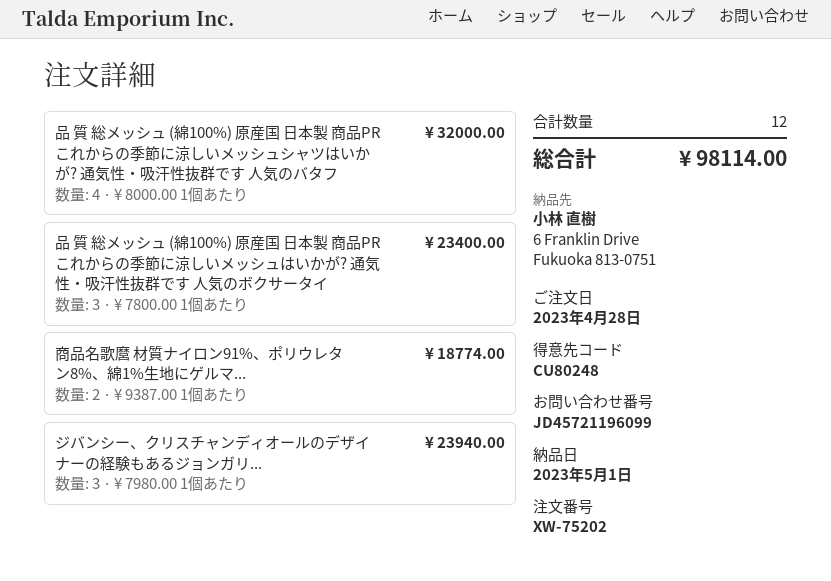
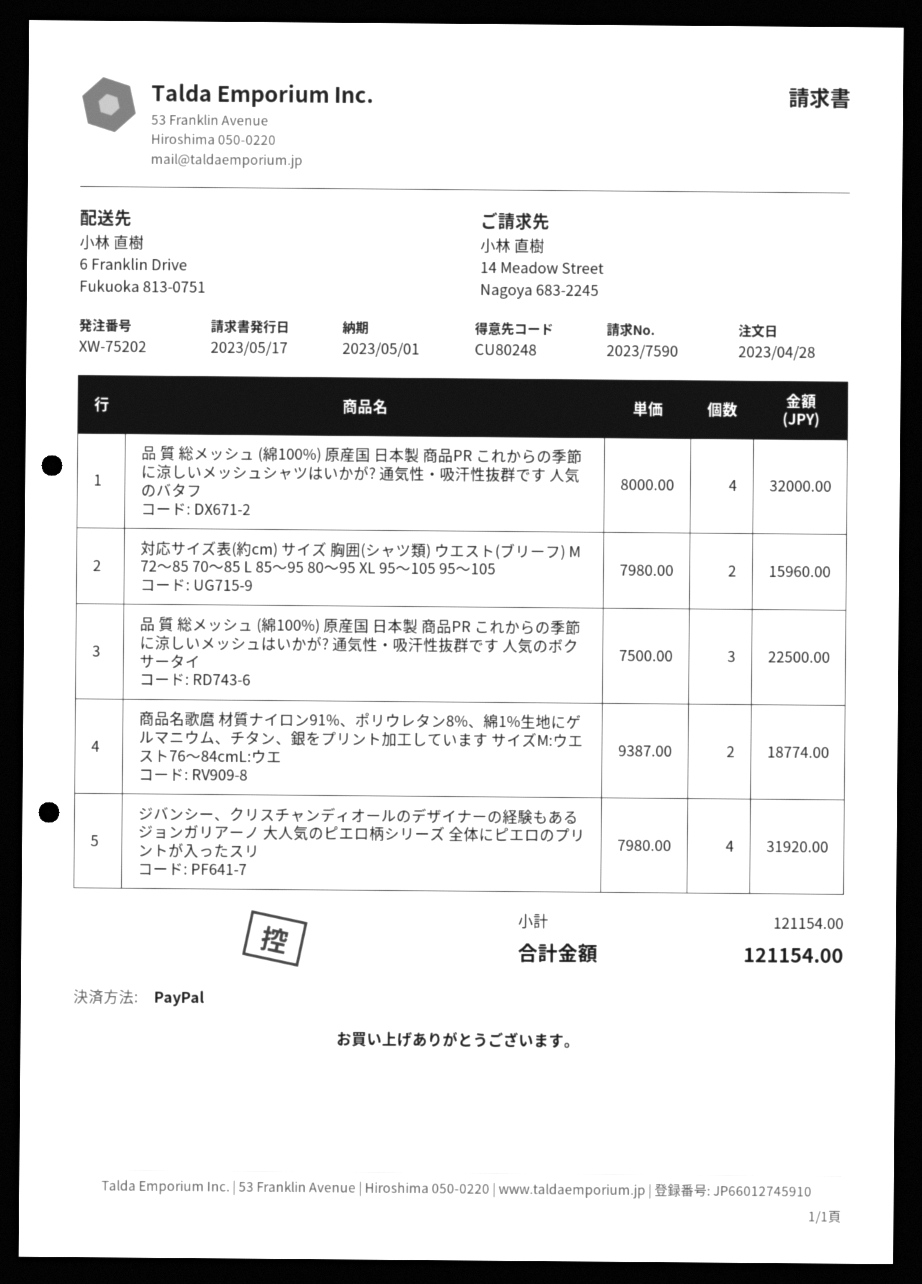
品 質 総メッシュ (綿100%) 原産国 日本製 商品PR これからの季節に涼しいメッシュはいかが? 通気性・吸汗性抜群です 人気のボクサータイ: 3 x 7800.00 = 23400.00 -> 3 x 7500.00 = 22500.00
ジバンシー、クリスチャンディオールのデザイナーの経験もあるジョンガリ...: 3 x 7980.00 = 23940.00 -> 4 x 7980.00 = 31920.00
対応サイズ表(約cm) サイズ 胸囲(シャツ類) ウエスト(ブリーフ) M 72〜85 70〜85 L 85〜95 80〜95 XL 95〜105 95〜105: none -> 2 x 7980.00 = 15960.00
total: 98114.00 -> 121154.00

